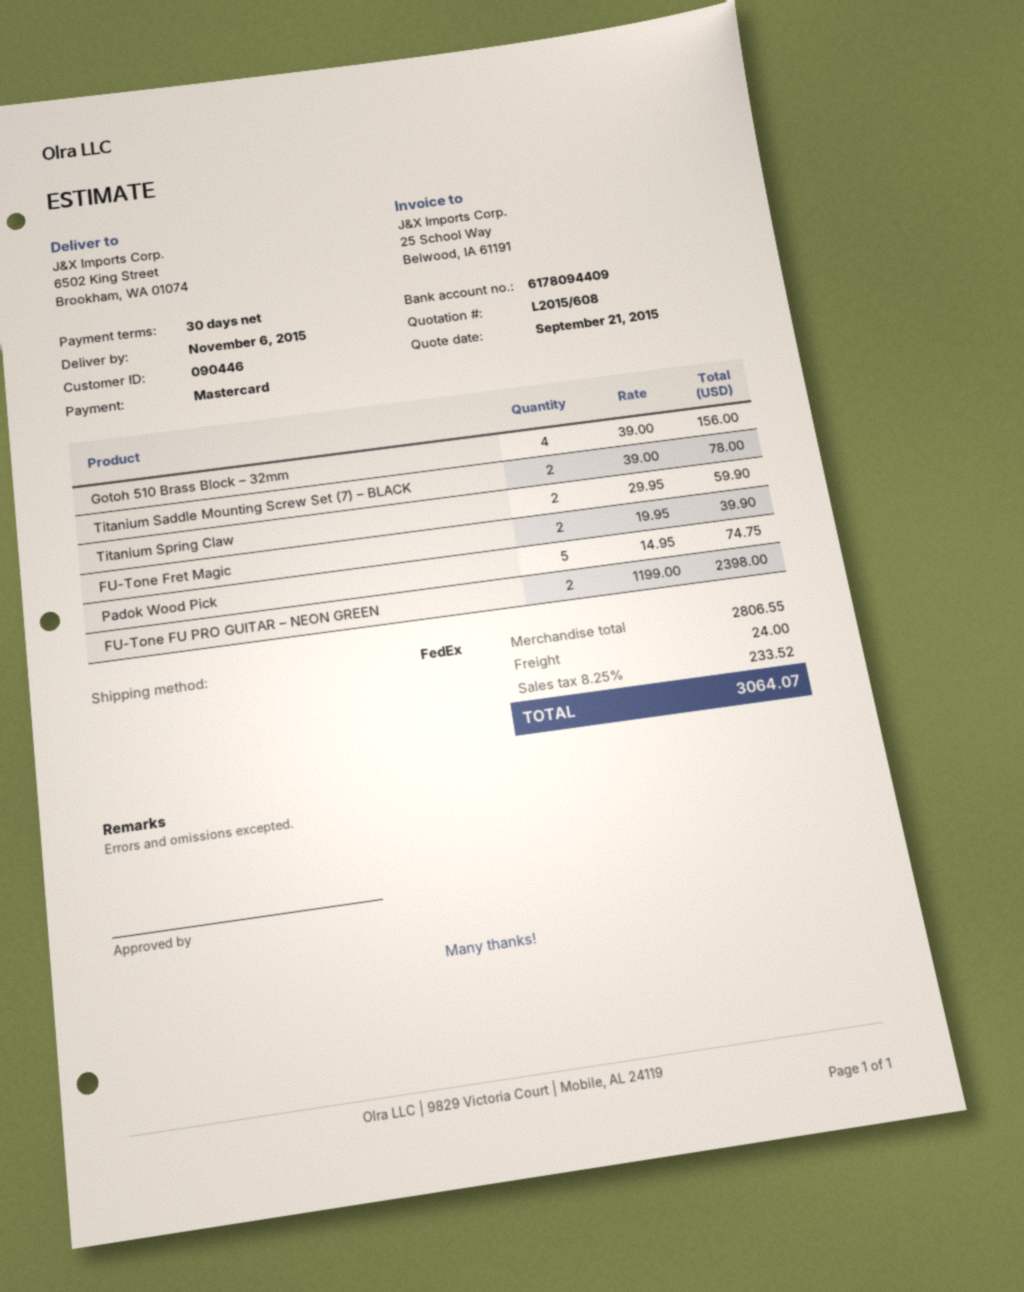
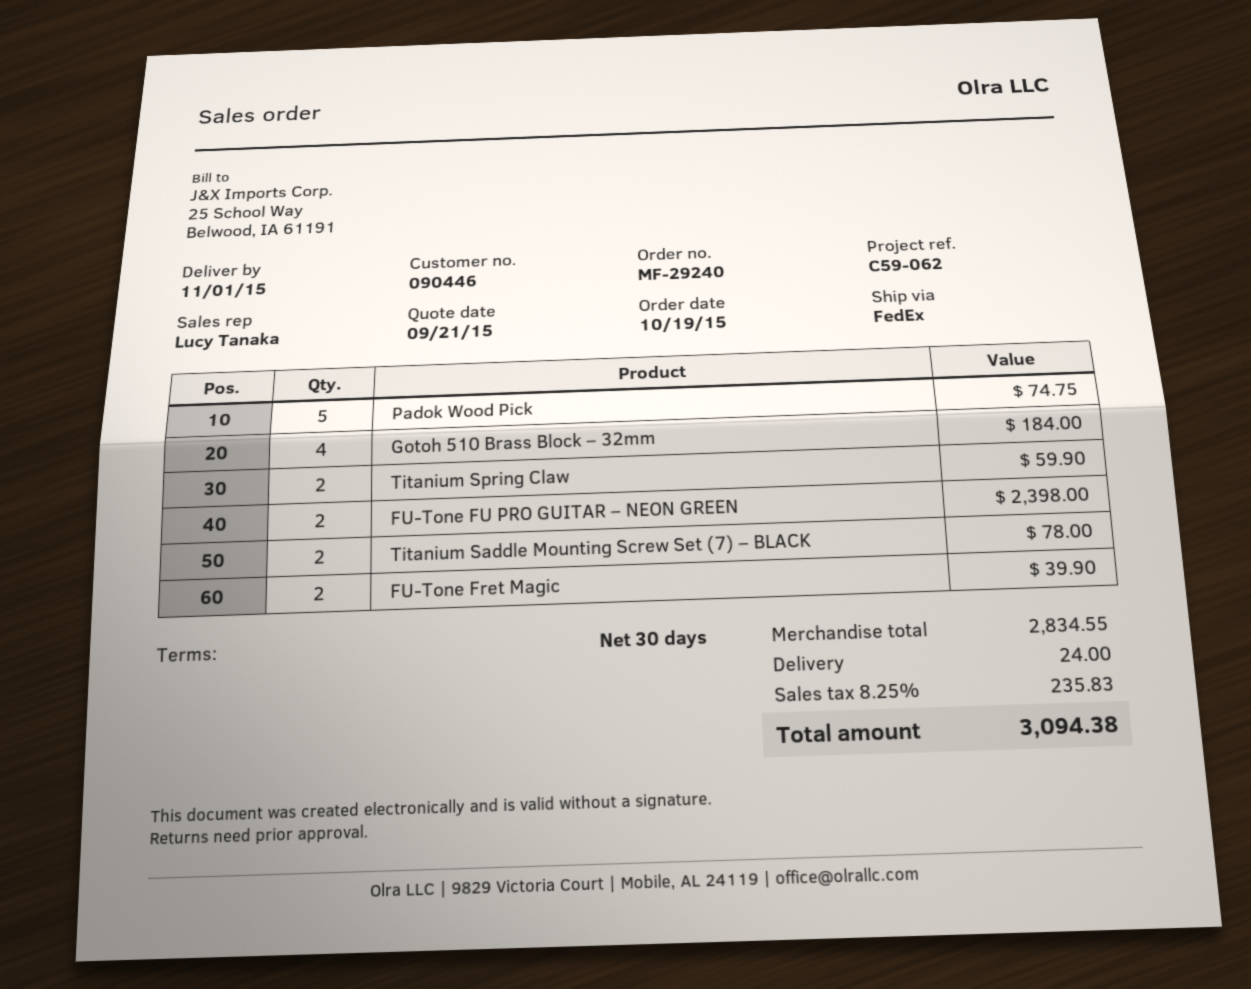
delivery date: 2015-11-06 -> 2015-11-01
Gotoh 510 Brass Block – 32mm: 4 for 156.00 -> 4 for 184.00
subtotal: 2806.55 -> 2834.55
tax: 8.25% = 233.52 -> 8.25% = 235.83
total: 3064.07 -> 3094.38

